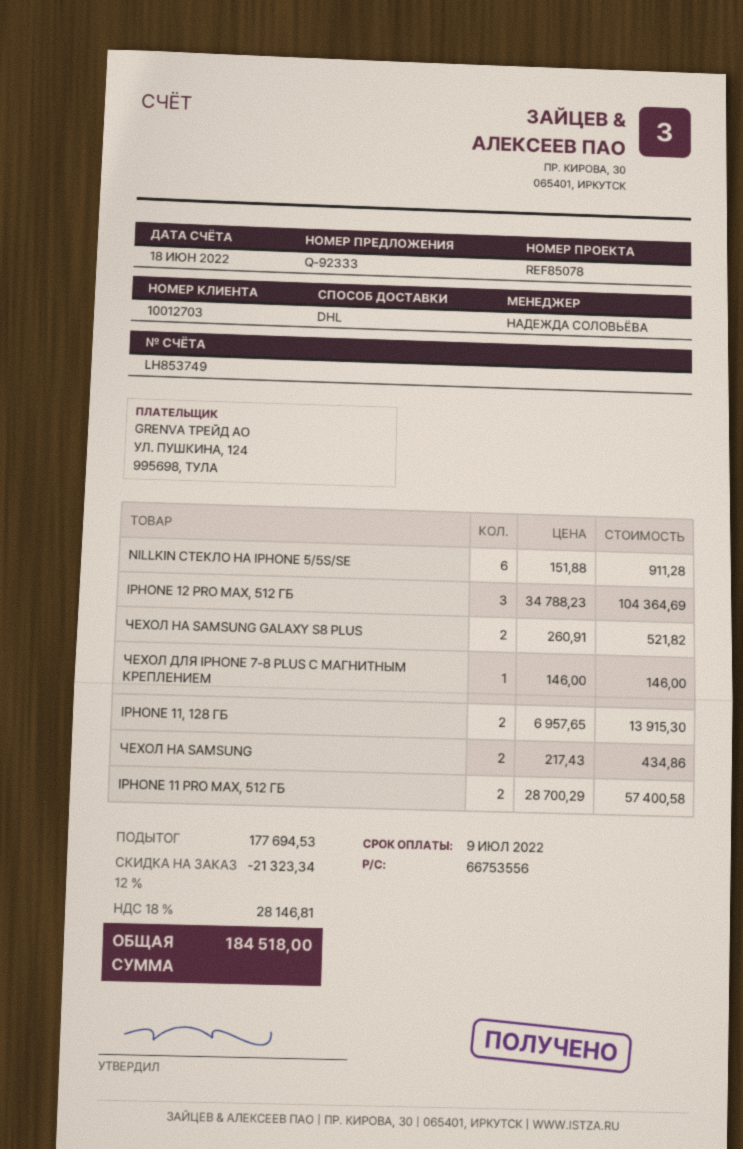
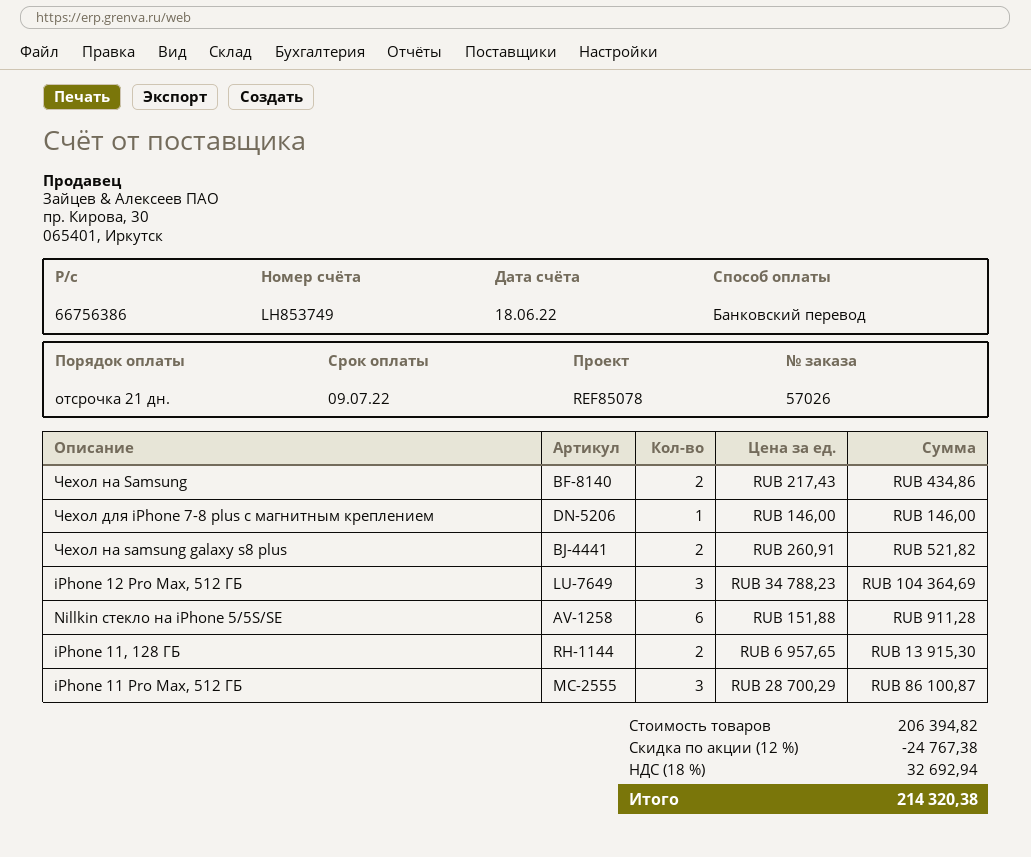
bank account: 66753556 -> 66756386
IPHONE 11 PRO MAX, 512 ГБ: 2 x 28700.29 = 57400.58 -> 3 x 28700.29 = 86100.87
subtotal: 177694.53 -> 206394.82
discount: 12% = 21323.34 -> 12% = 24767.38
tax: 18% = 28146.81 -> 18% = 32692.94
total: 184518.00 -> 214320.38

